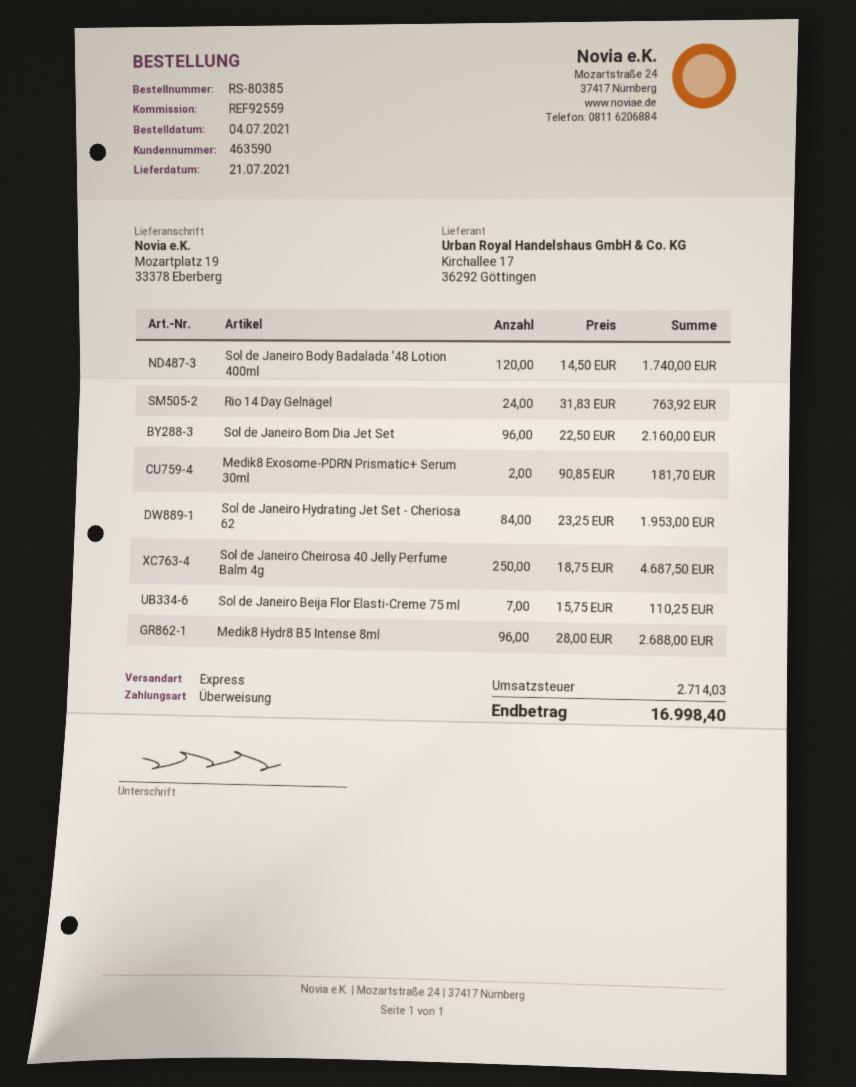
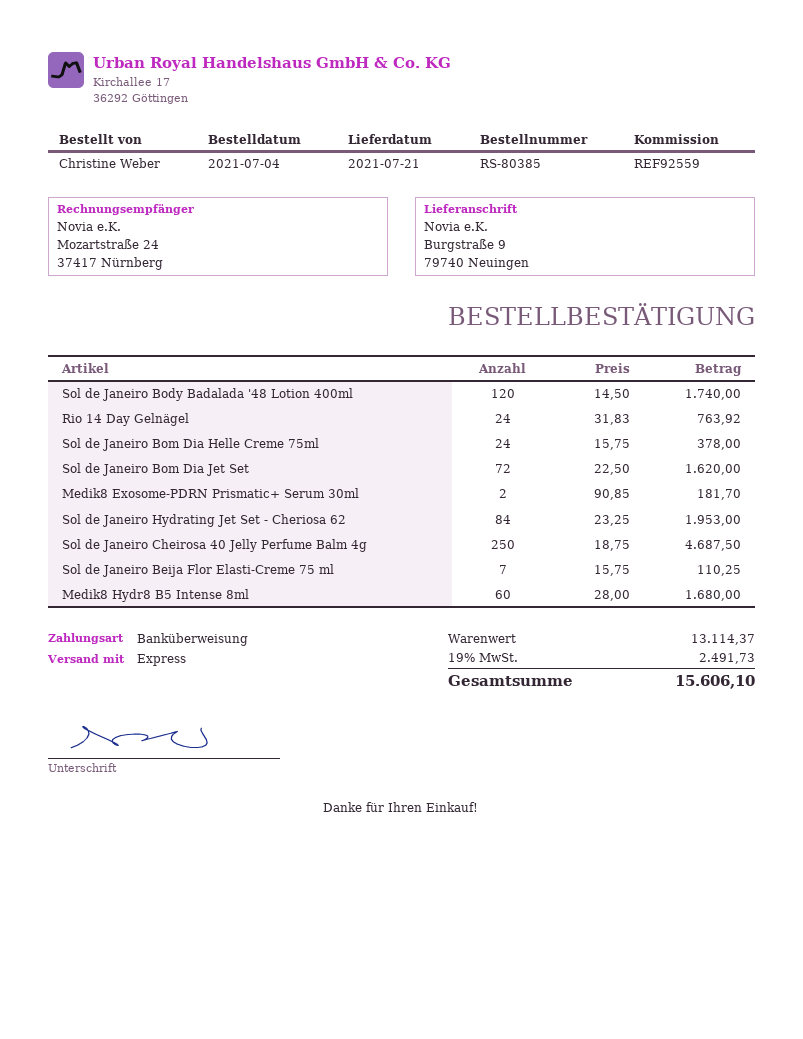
ship to: Mozartplatz 19, 33378 Eberberg -> Burgstraße 9, 79740 Neuingen
Sol de Janeiro Bom Dia Jet Set: 96 x 22.50 = 2160.00 -> 72 x 22.50 = 1620.00
Medik8 Hydr8 B5 Intense 8ml: 96 x 28.00 = 2688.00 -> 60 x 28.00 = 1680.00
Sol de Janeiro Bom Dia Helle Creme 75ml: none -> 24 x 15.75 = 378.00
tax: 2714.03 -> 2491.73
total: 16998.40 -> 15606.10

